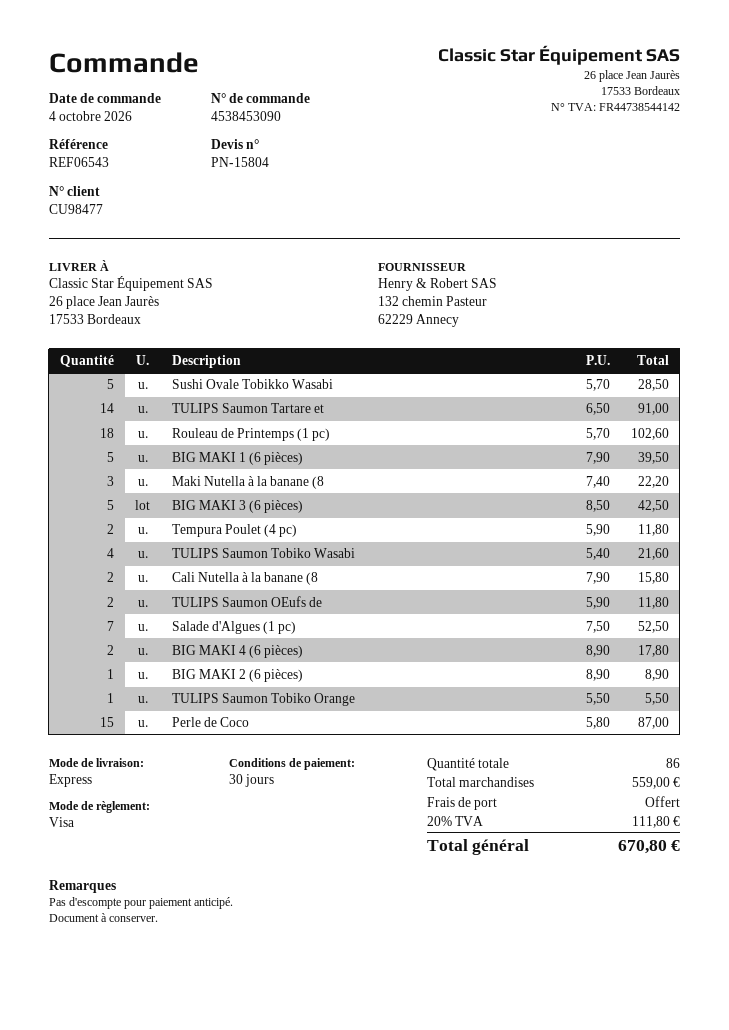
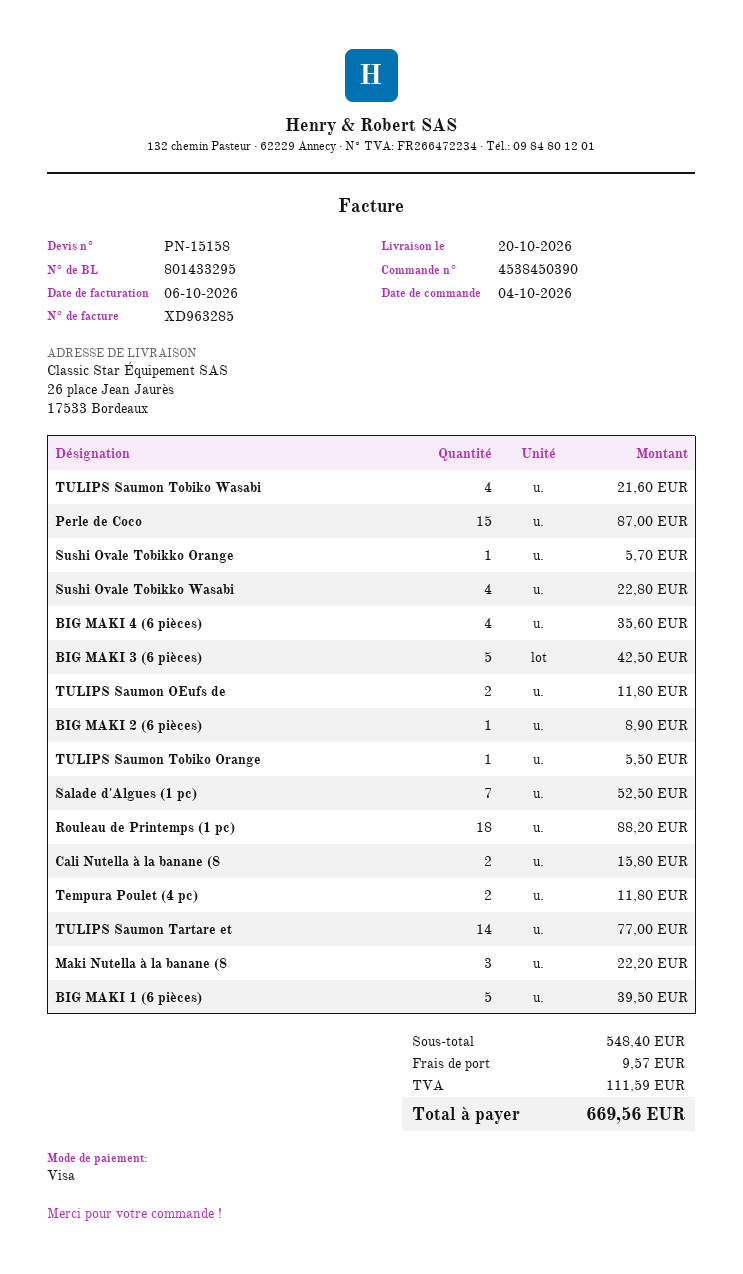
quote number: PN-15804 -> PN-15158
order number: 4538453090 -> 4538450390
Sushi Ovale Tobikko Wasabi: 5 for 28.50 -> 4 for 22.80
TULIPS Saumon Tartare et: 14 for 91.00 -> 14 for 77.00
Rouleau de Printemps (1 pc): 18 for 102.60 -> 18 for 88.20
BIG MAKI 4 (6 pièces): 2 for 17.80 -> 4 for 35.60
Sushi Ovale Tobikko Orange: none -> 1 for 5.70
subtotal: 559.00 -> 548.40
shipping: 0.00 -> 9.57
tax: 111.80 -> 111.59
total: 670.80 -> 669.56

